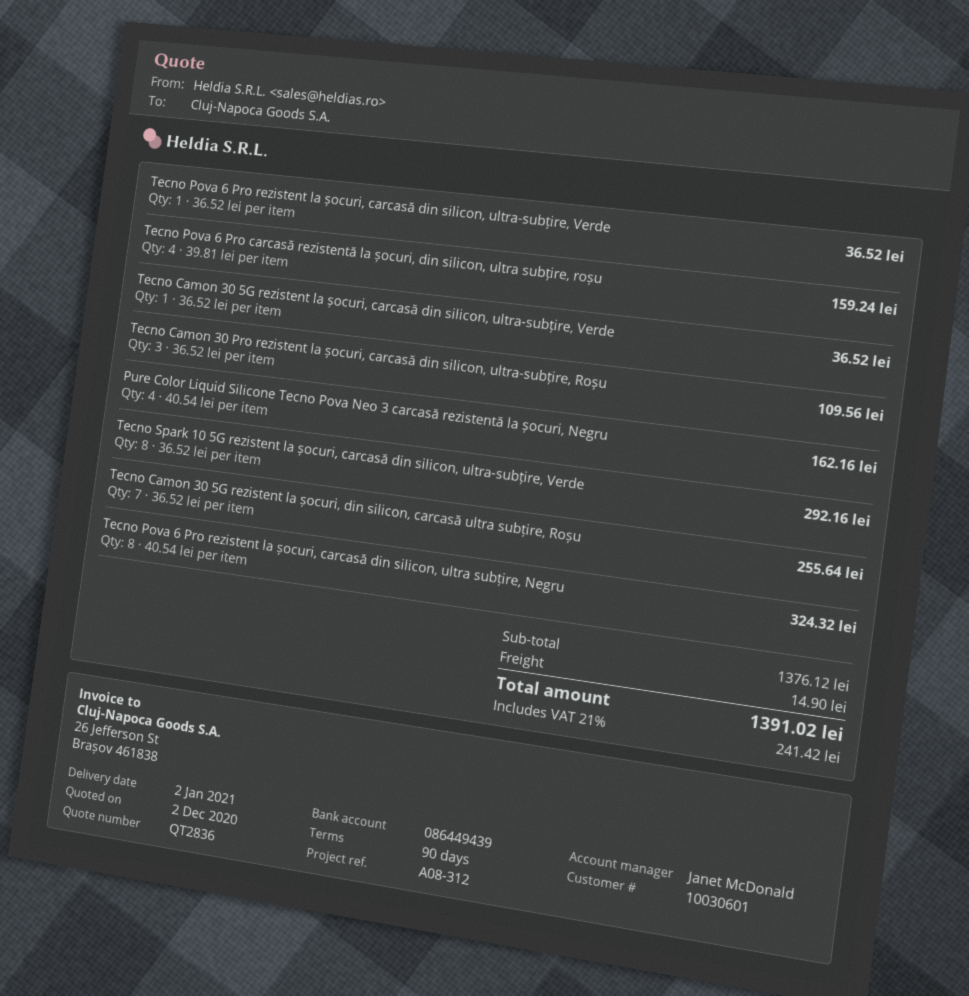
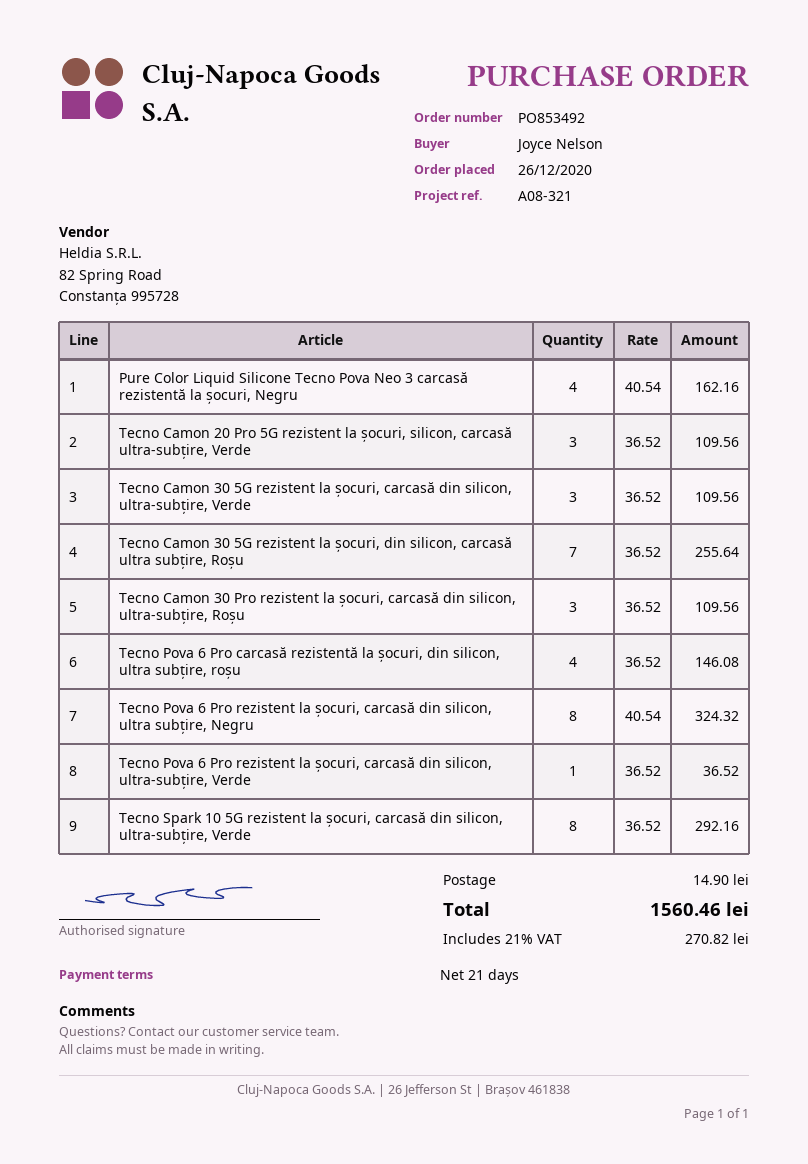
payment terms: 90 days -> 21 days
reference: A08-312 -> A08-321
Tecno Pova 6 Pro carcasă rezistentă la șocuri, din silicon, ultra subțire, roșu: 4 x 39.81 = 159.24 -> 4 x 36.52 = 146.08
Tecno Camon 30 5G rezistent la șocuri, carcasă din silicon, ultra-subțire, Verde: 1 x 36.52 = 36.52 -> 3 x 36.52 = 109.56
Tecno Camon 20 Pro 5G rezistent la șocuri, silicon, carcasă ultra-subțire, Verde: none -> 3 x 36.52 = 109.56
tax: 21% = 241.42 -> 21% = 270.82
total: 1391.02 -> 1560.46

